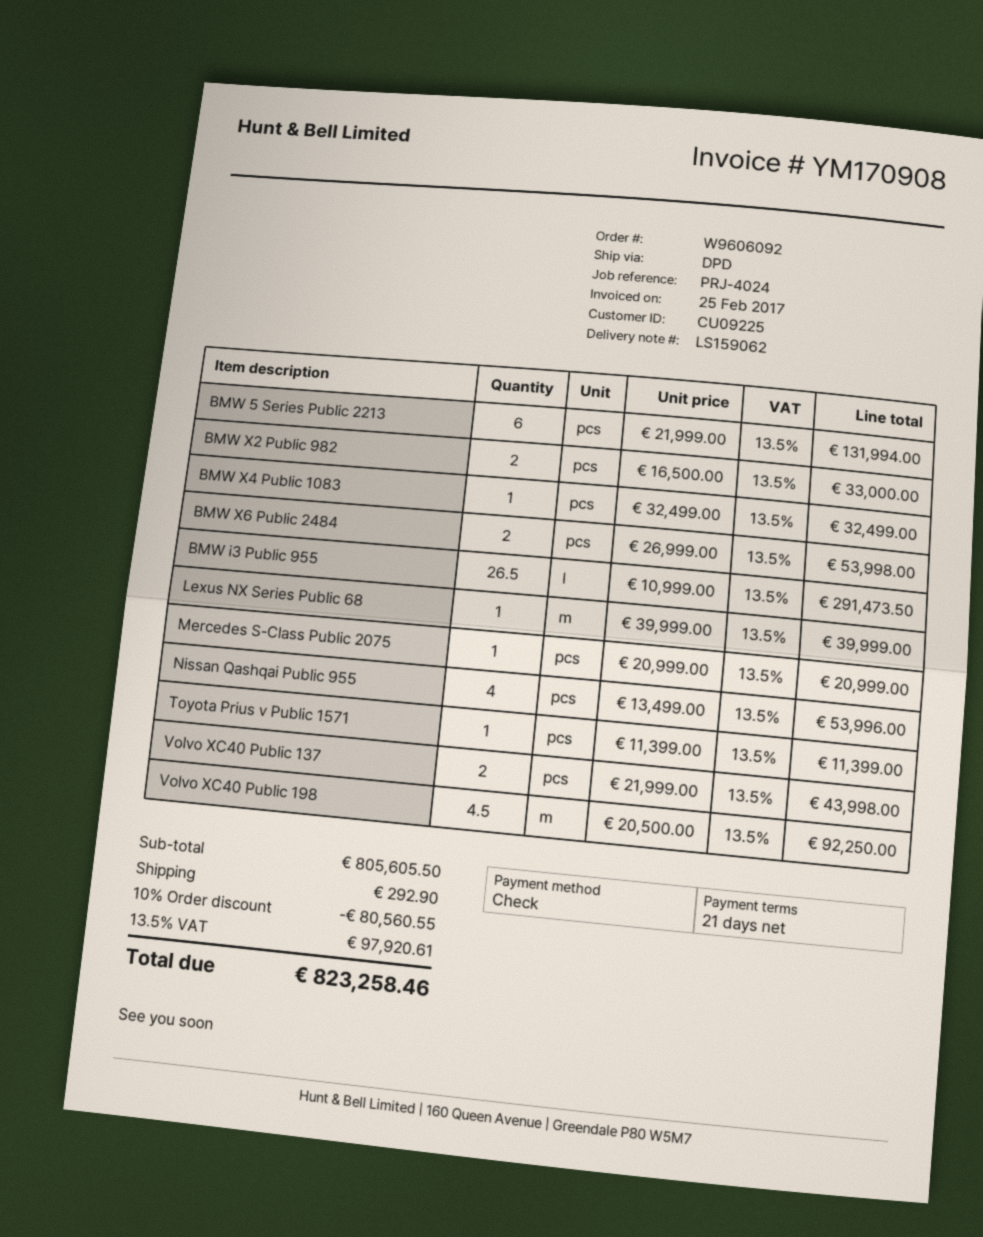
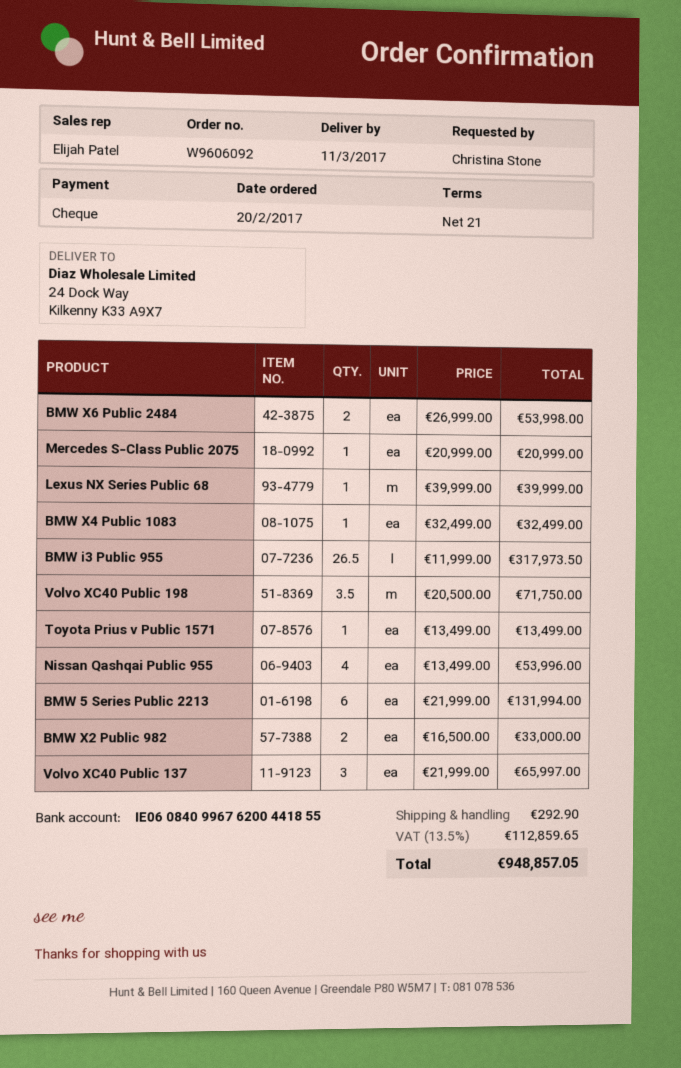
BMW i3 Public 955: 26.5 x 10999.00 = 291473.50 -> 26.5 x 11999.00 = 317973.50
Toyota Prius v Public 1571: 1 x 11399.00 = 11399.00 -> 1 x 13499.00 = 13499.00
Volvo XC40 Public 137: 2 x 21999.00 = 43998.00 -> 3 x 21999.00 = 65997.00
Volvo XC40 Public 198: 4.5 x 20500.00 = 92250.00 -> 3.5 x 20500.00 = 71750.00
discount: 10% = 80560.55 -> none
tax: 13.5% = 97920.61 -> 13.5% = 112859.65
total: 823258.46 -> 948857.05

